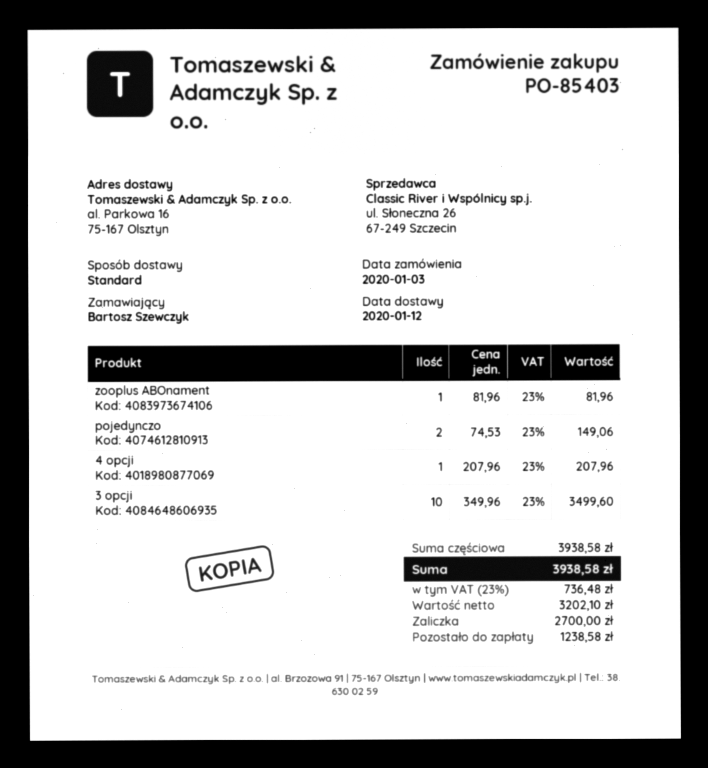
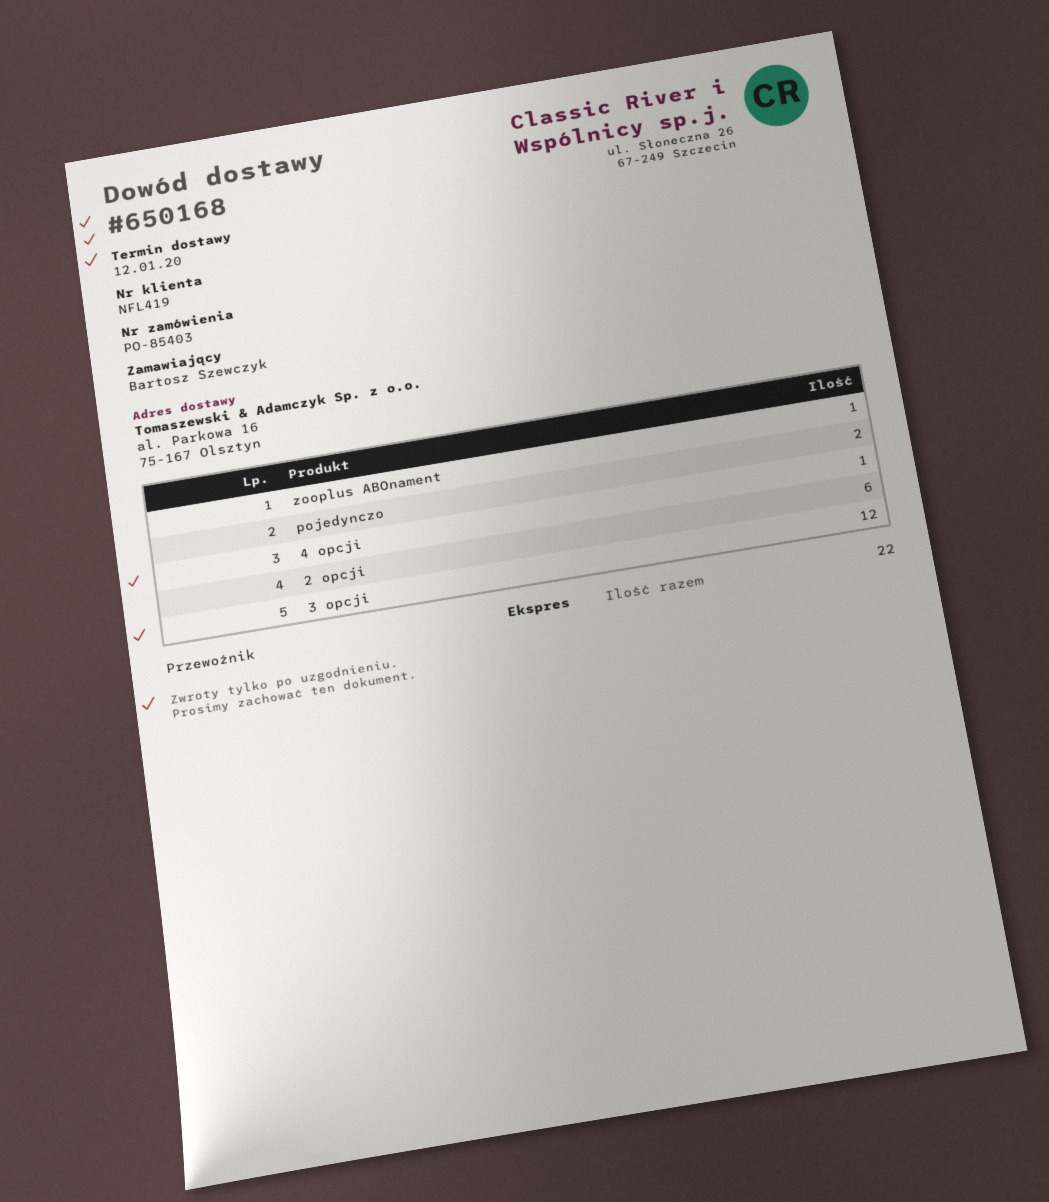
shipping method: standard -> express
3 opcji: 10 -> 12
2 opcji: none -> 6

